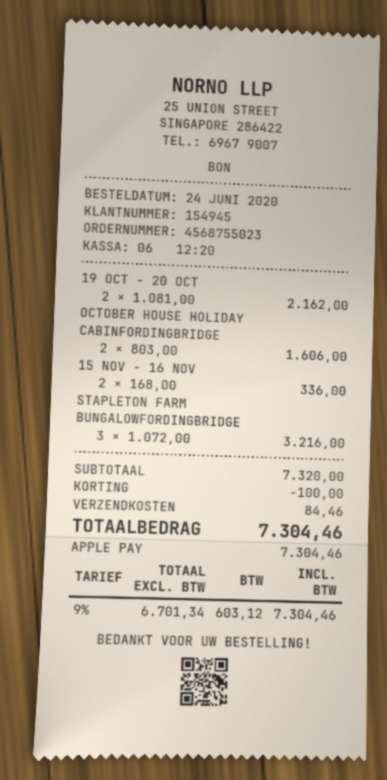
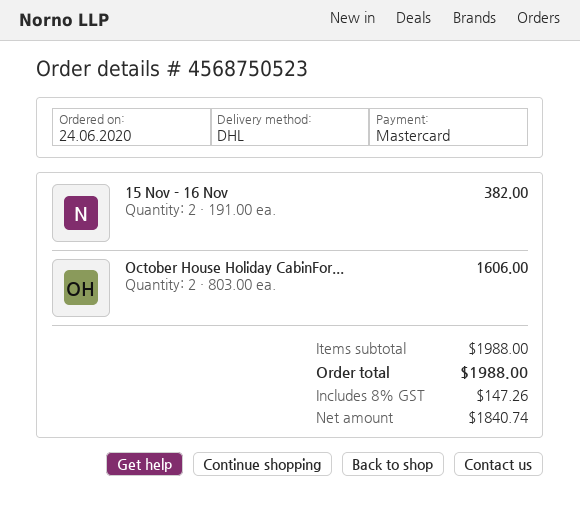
order number: 4568755023 -> 4568750523
payment method: Apple Pay -> Mastercard
19 OCT - 20 OCT: 2 x 1081.00 = 2162.00 -> none
15 NOV - 16 NOV: 2 x 168.00 = 336.00 -> 2 x 191.00 = 382.00
STAPLETON FARM BUNGALOWFORDINGBRIDGE: 3 x 1072.00 = 3216.00 -> none
subtotal: 7320.00 -> 1988.00
discount: 100.00 -> none
shipping: 84.46 -> none
net: 6701.34 -> 1840.74
tax: 9% = 603.12 -> 8% = 147.26
total: 7304.46 -> 1988.00

